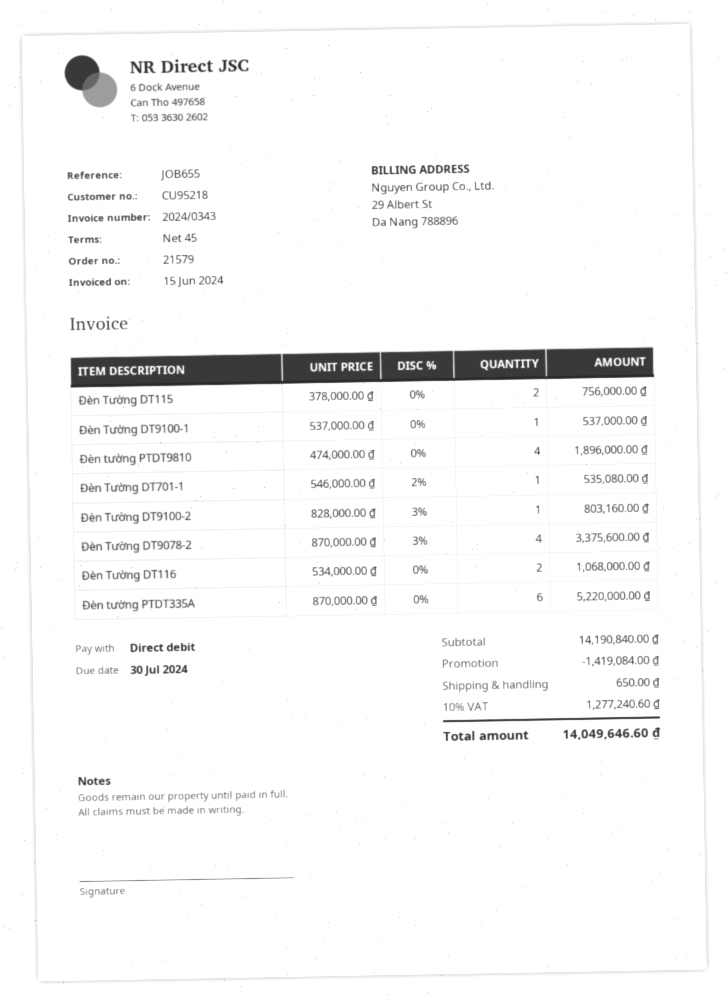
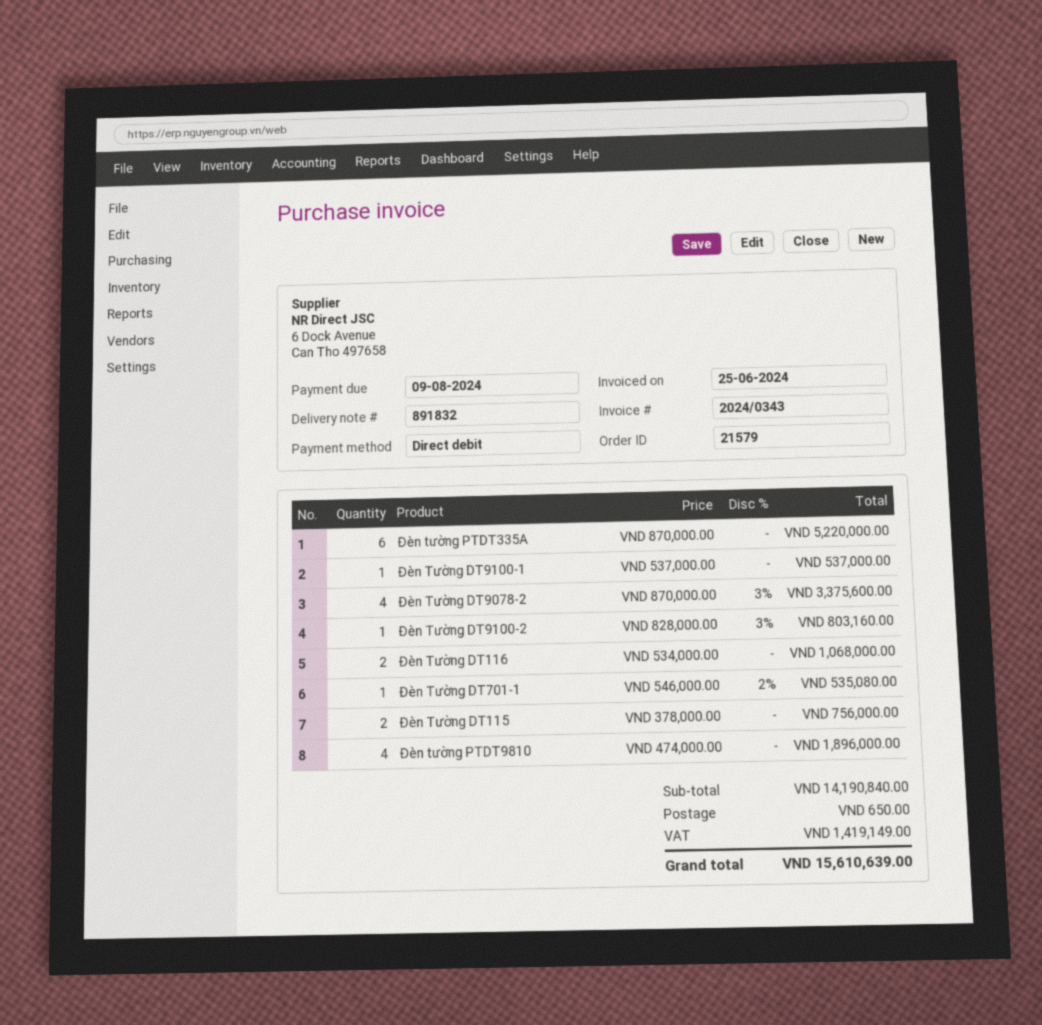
invoice date: 2024-06-15 -> 2024-06-25
due date: 2024-07-30 -> 2024-08-09
discount: 1419084.00 -> none
tax: 1277240.60 -> 1419149.00
total: 14049646.60 -> 15610639.00

